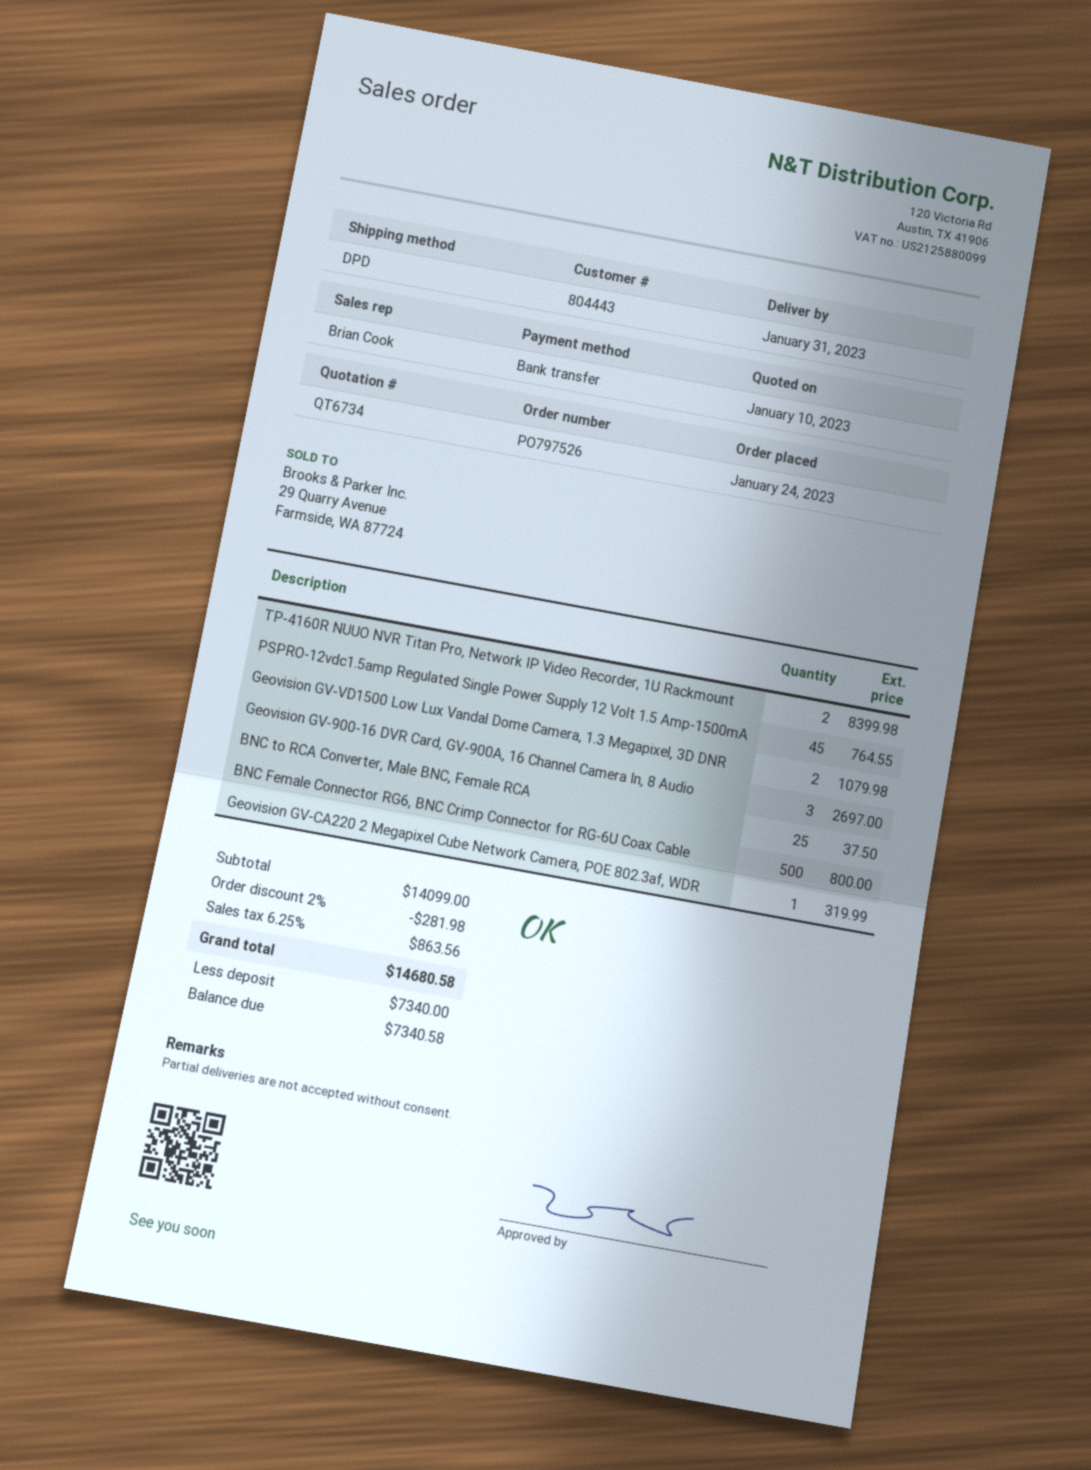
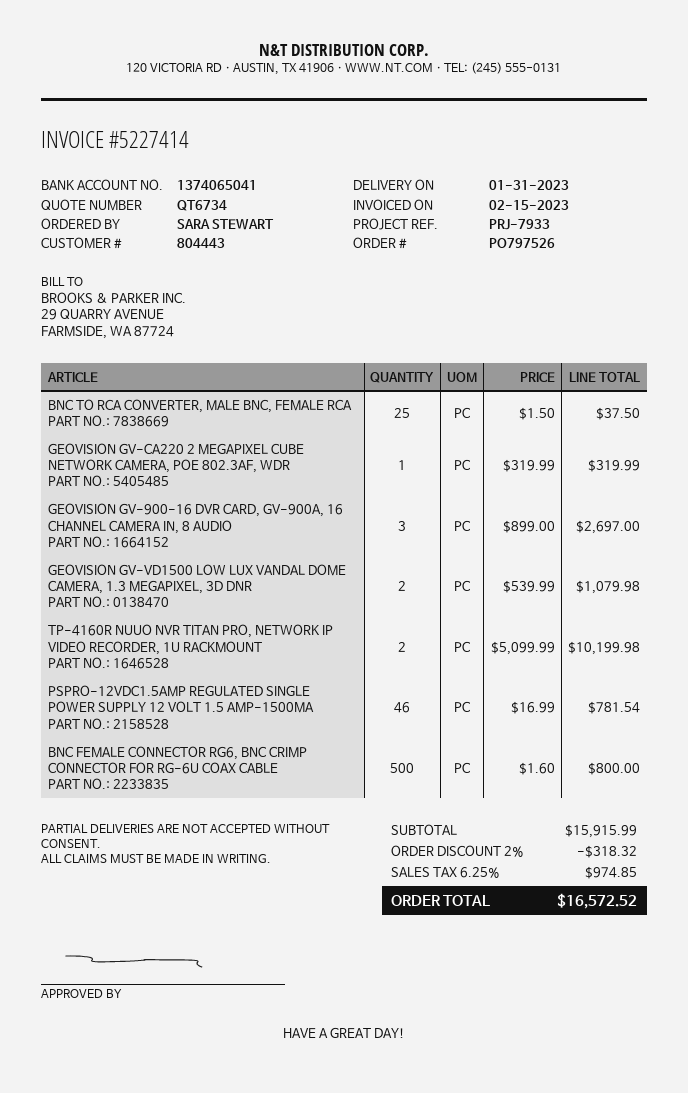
TP-4160R NUUO NVR Titan Pro, Network IP Video Recorder, 1U Rackmount: 2 for 8399.98 -> 2 for 10199.98
PSPRO-12vdc1.5amp Regulated Single Power Supply 12 Volt 1.5 Amp-1500mA: 45 for 764.55 -> 46 for 781.54
subtotal: 14099.00 -> 15915.99
discount: 2% = 281.98 -> 2% = 318.32
tax: 6.25% = 863.56 -> 6.25% = 974.85
total: 14680.58 -> 16572.52

